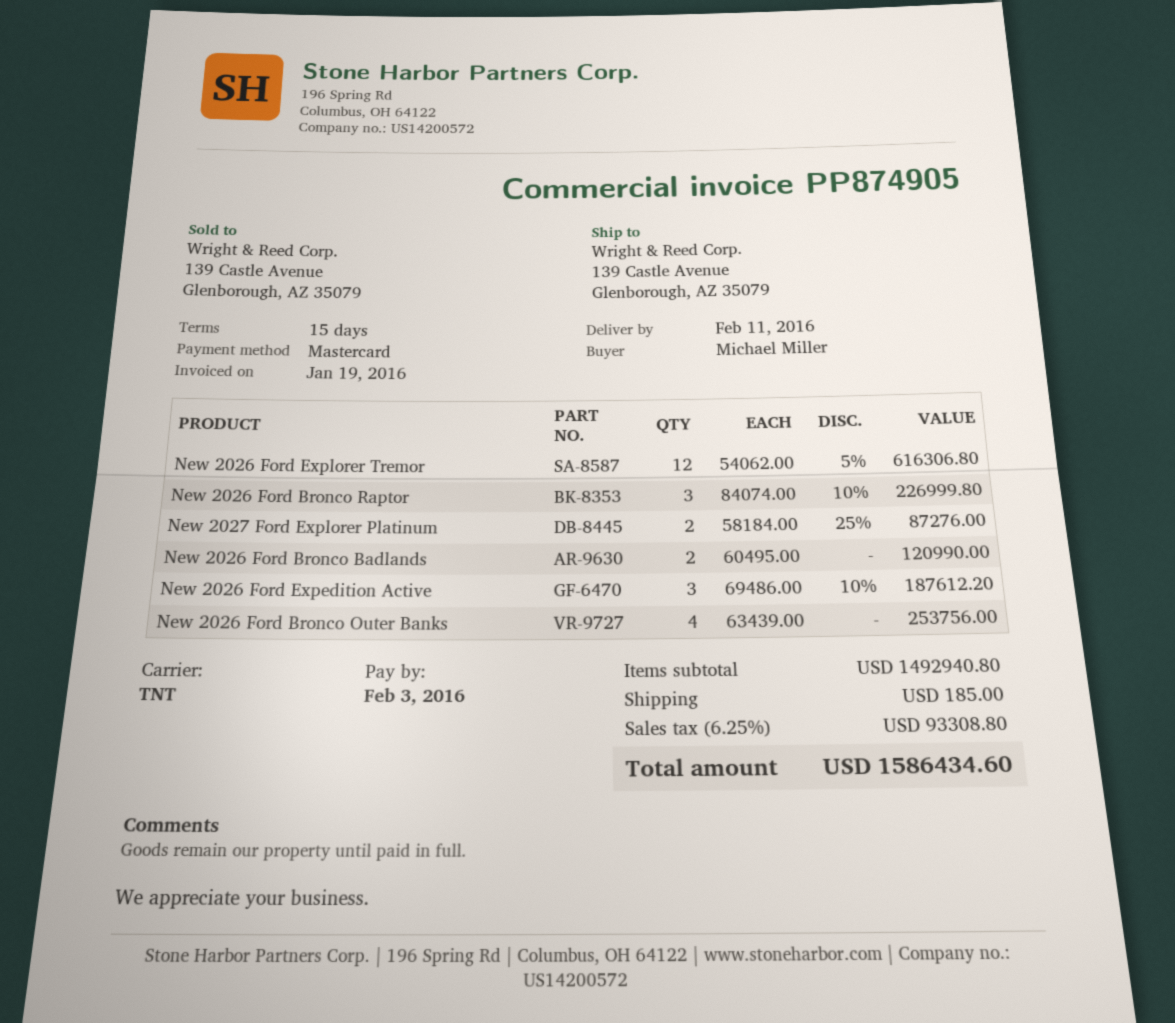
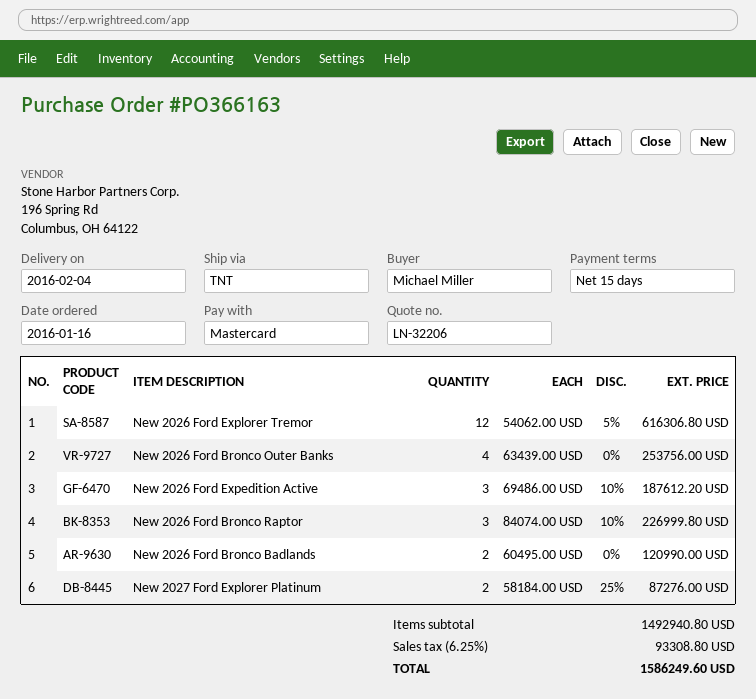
delivery date: 2016-02-11 -> 2016-02-04
shipping: 185.00 -> none
total: 1586434.60 -> 1586249.60

